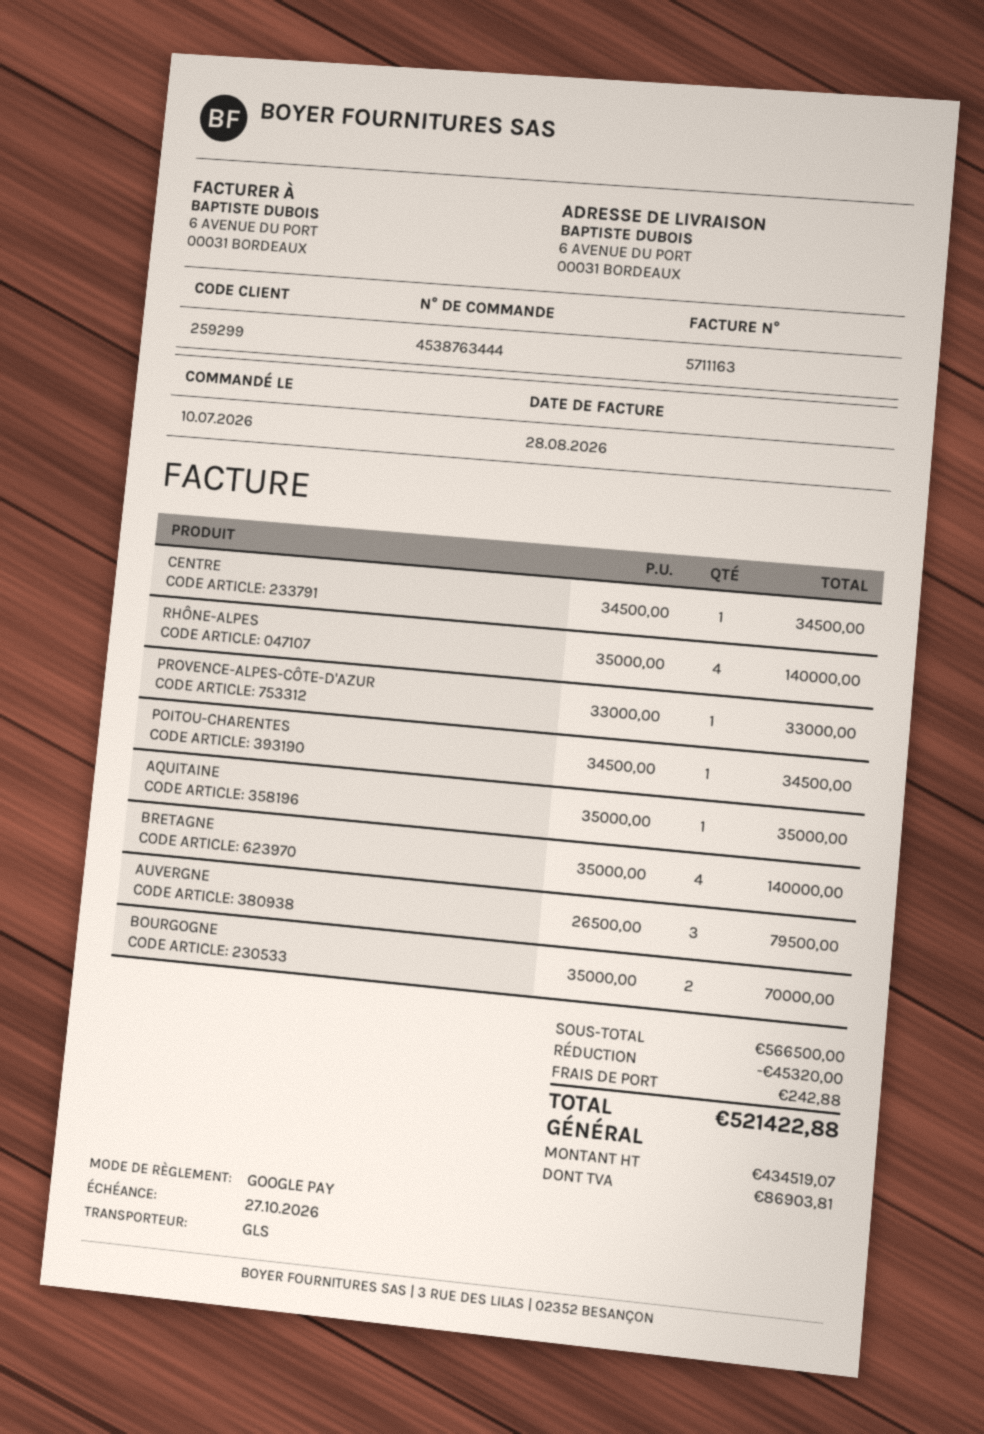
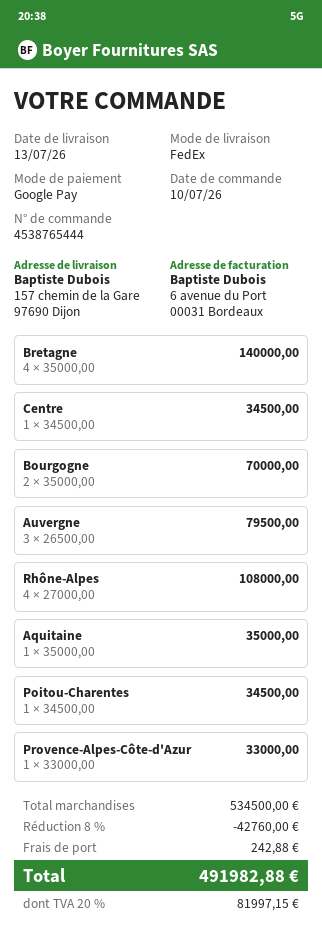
order number: 4538763444 -> 4538765444
shipping method: GLS -> FedEx
ship to: 6 AVENUE DU PORT, 00031 BORDEAUX -> 157 chemin de la Gare, 97690 Dijon
RHÔNE-ALPES: 4 x 35000.00 = 140000.00 -> 4 x 27000.00 = 108000.00
subtotal: 566500.00 -> 534500.00
discount: 45320.00 -> 42760.00
tax: 86903.81 -> 81997.15
total: 521422.88 -> 491982.88

